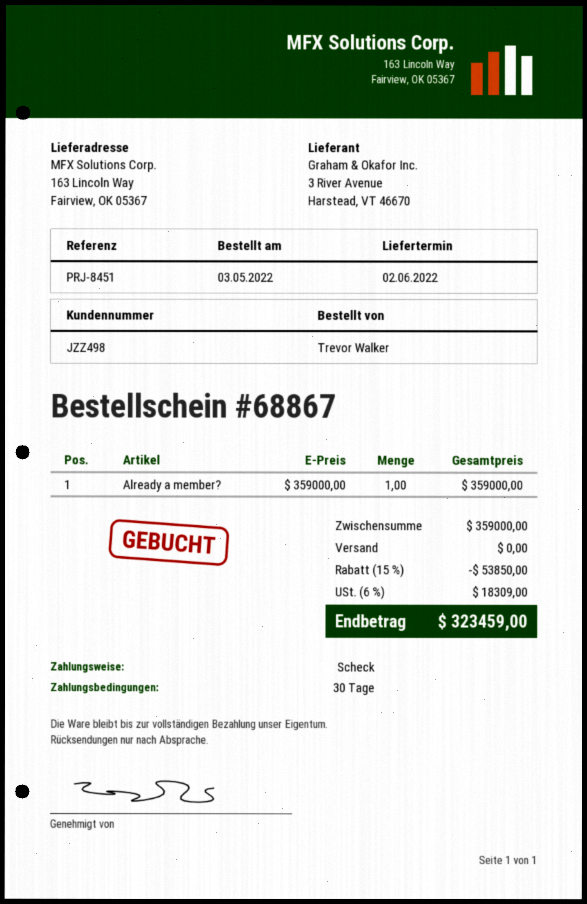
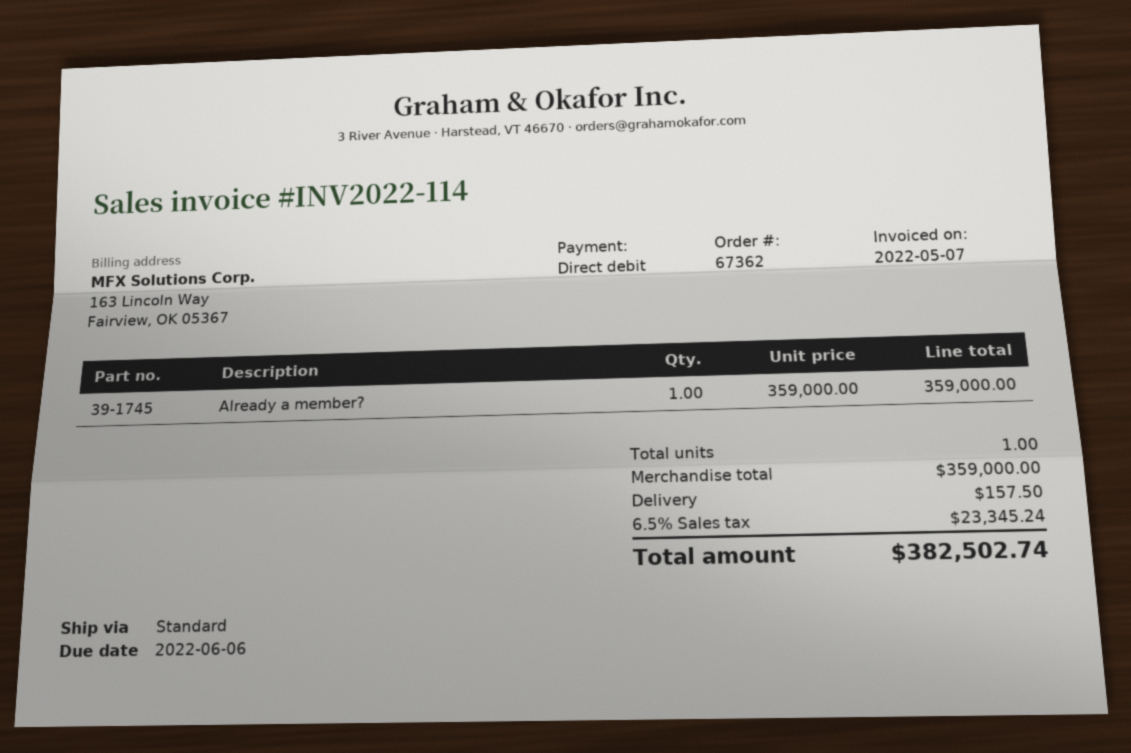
order number: 68867 -> 67362
payment method: cheque -> direct debit
discount: 15% = 53850.00 -> none
shipping: 0.00 -> 157.50
tax: 6% = 18309.00 -> 6.5% = 23345.24
total: 323459.00 -> 382502.74

